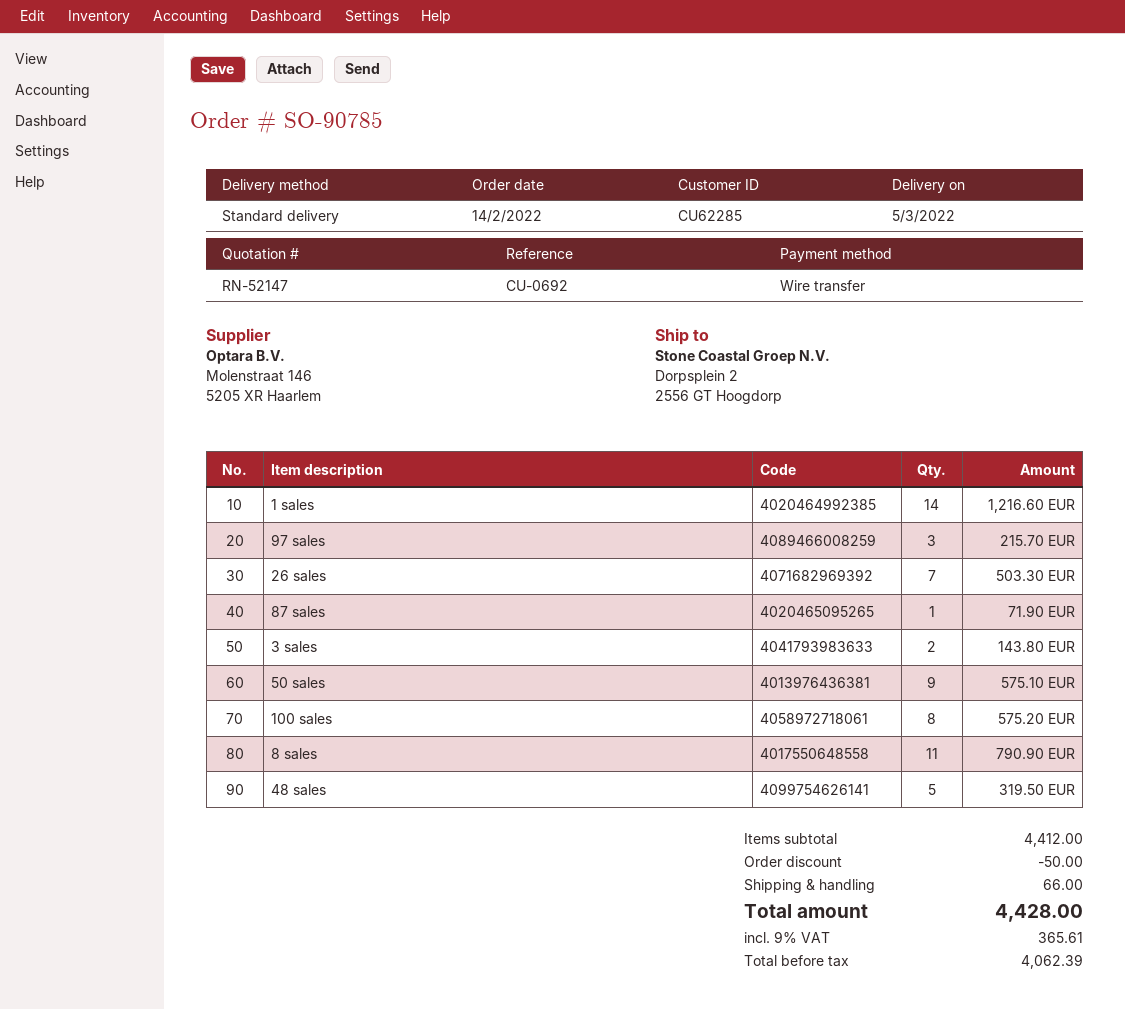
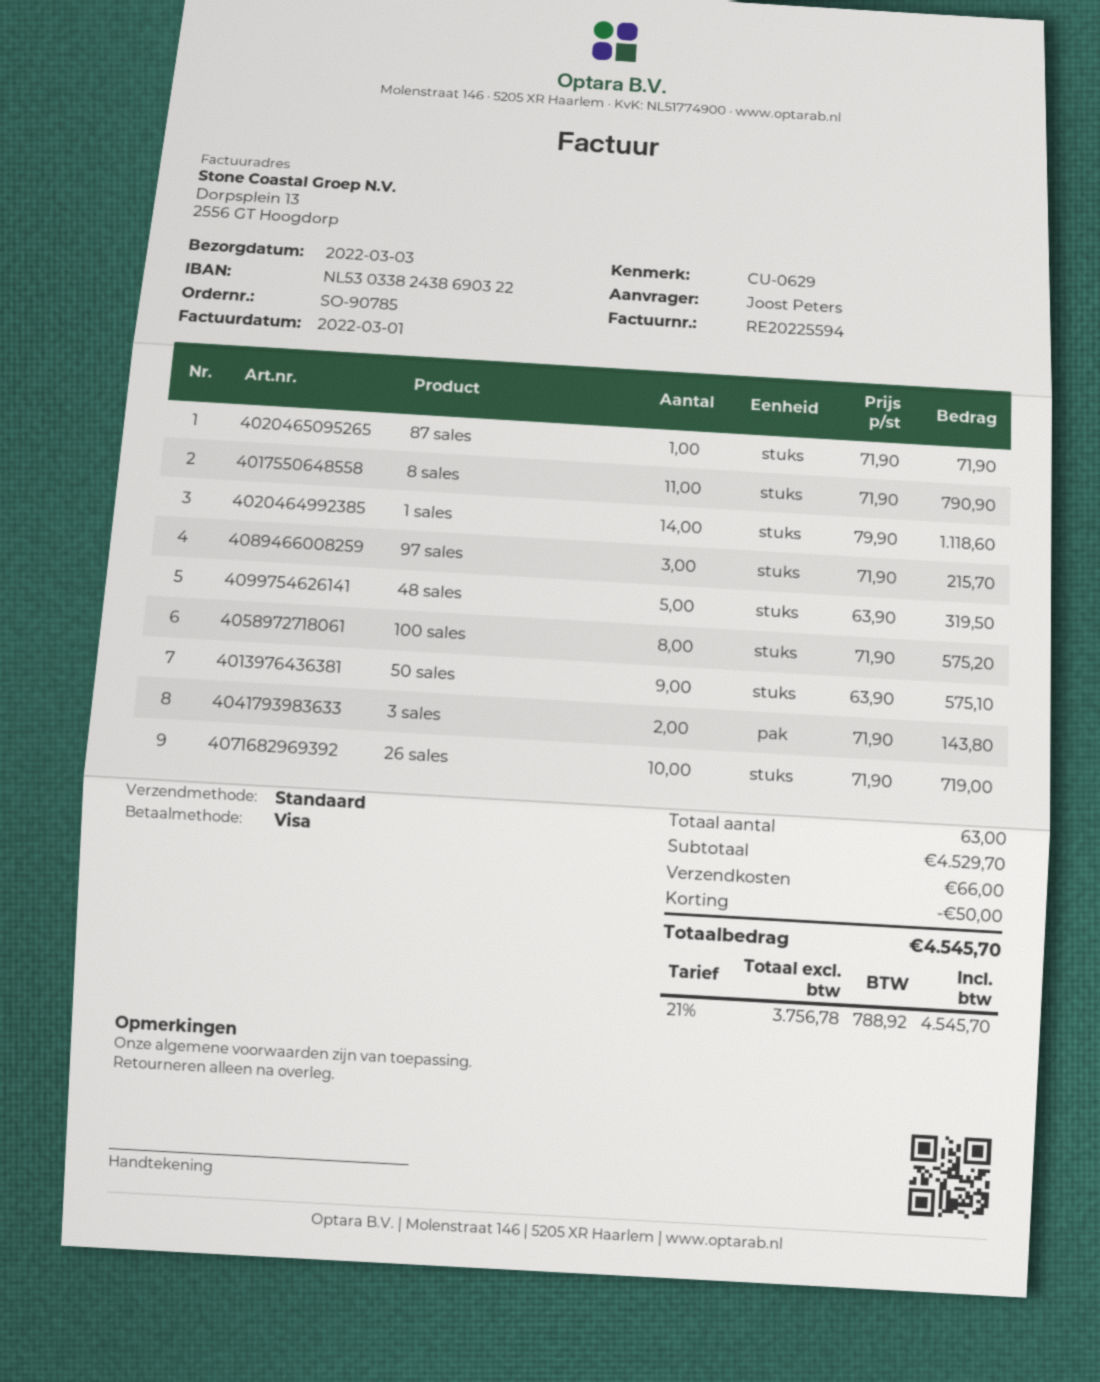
delivery date: 2022-03-05 -> 2022-03-03
reference: CU-0692 -> CU-0629
payment method: bank transfer -> Visa
1 sales: 14 for 1216.60 -> 14 for 1118.60
26 sales: 7 for 503.30 -> 10 for 719.00
subtotal: 4412.00 -> 4529.70
net: 4062.39 -> 3756.78
tax: 9% = 365.61 -> 21% = 788.92
total: 4428.00 -> 4545.70

